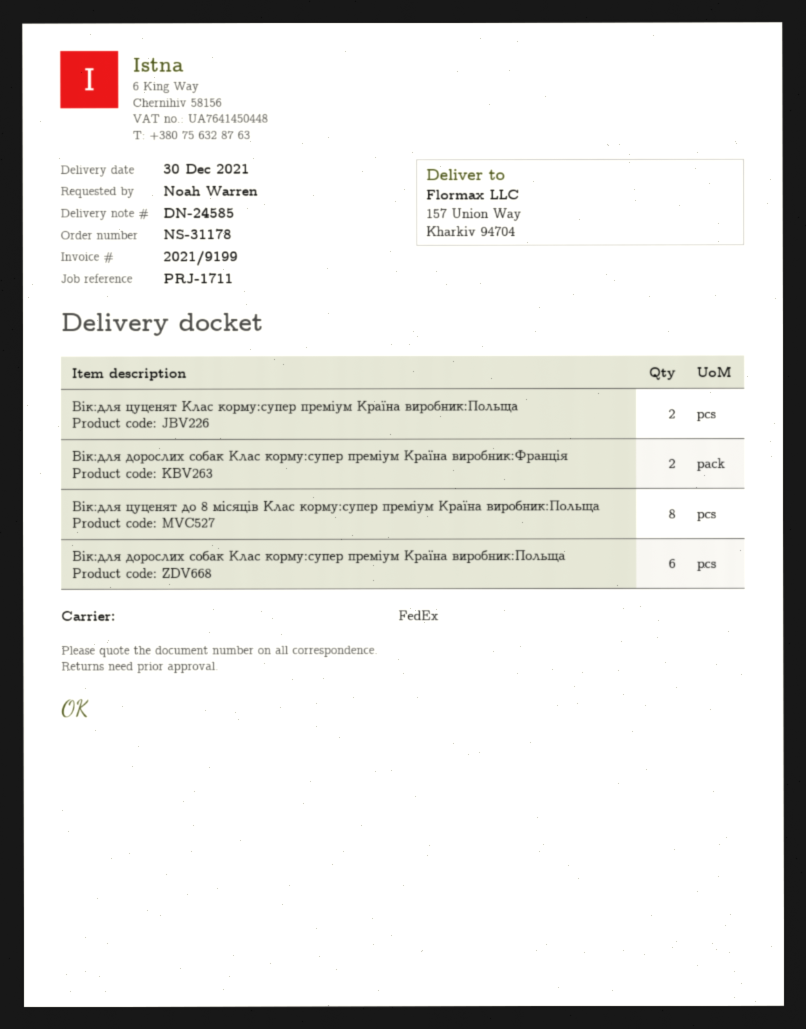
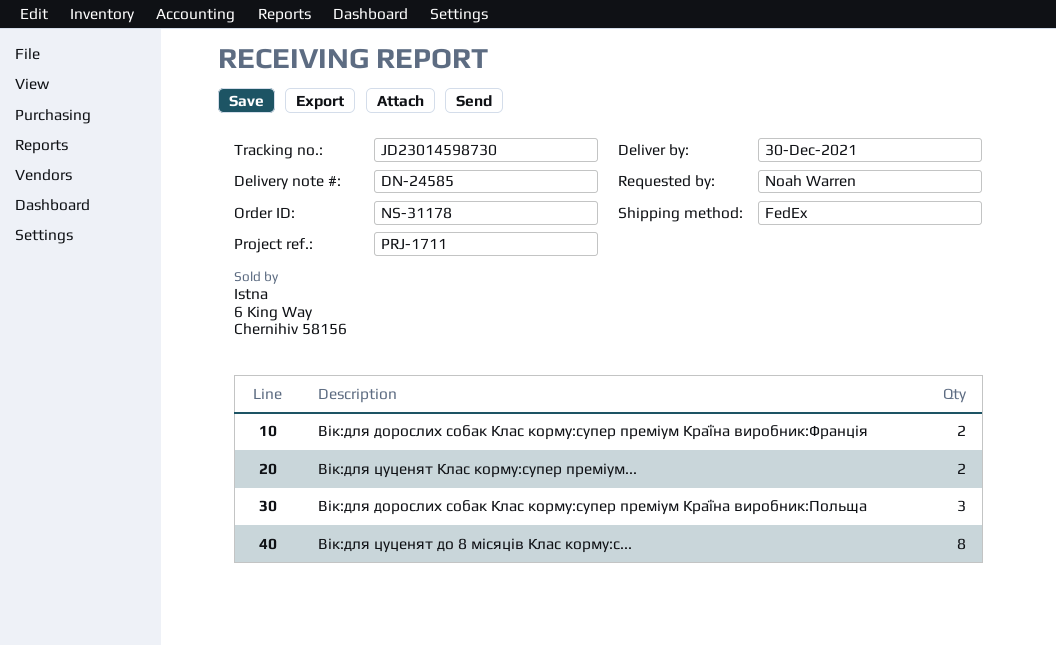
Вік:для дорослих собак Клас корму:супер преміум Країна виробник:Польща: 6 -> 3

